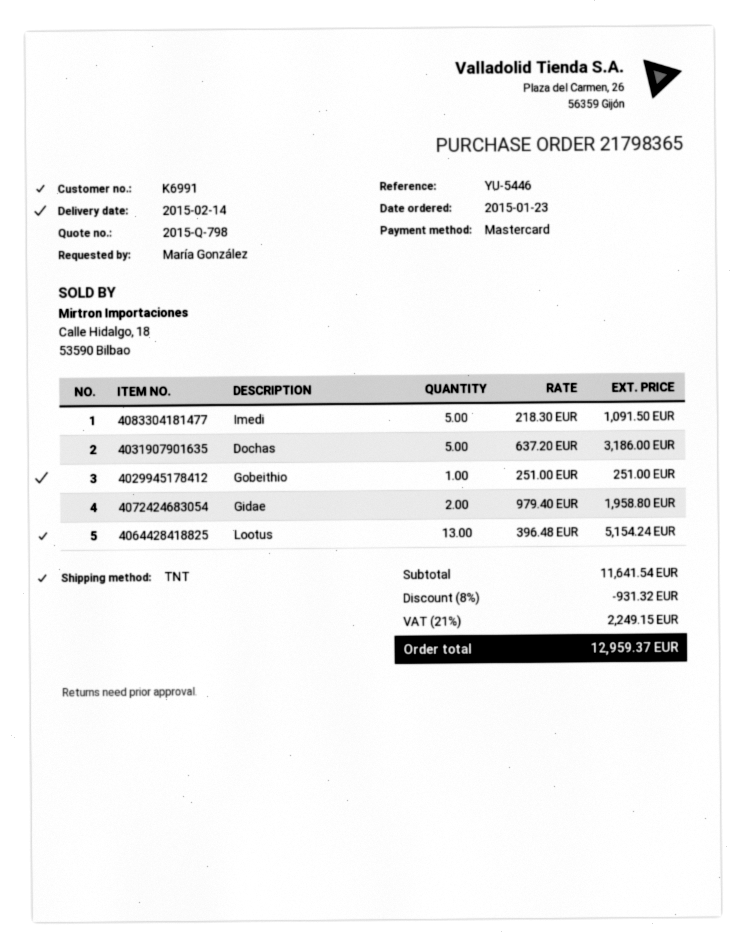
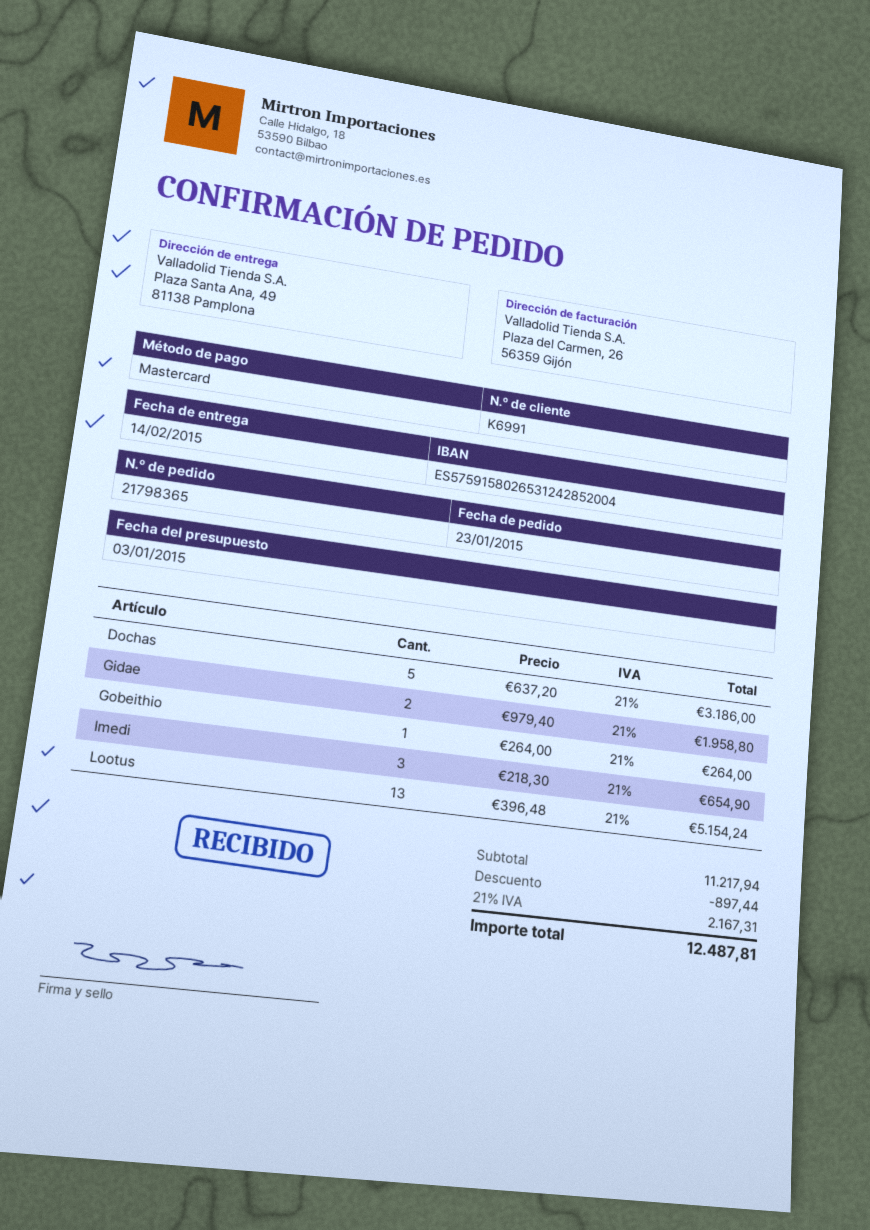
Imedi: 5 x 218.30 = 1091.50 -> 3 x 218.30 = 654.90
Gobeithio: 1 x 251.00 = 251.00 -> 1 x 264.00 = 264.00
subtotal: 11641.54 -> 11217.94
discount: 931.32 -> 897.44
tax: 21% = 2249.15 -> 21% = 2167.31
total: 12959.37 -> 12487.81

